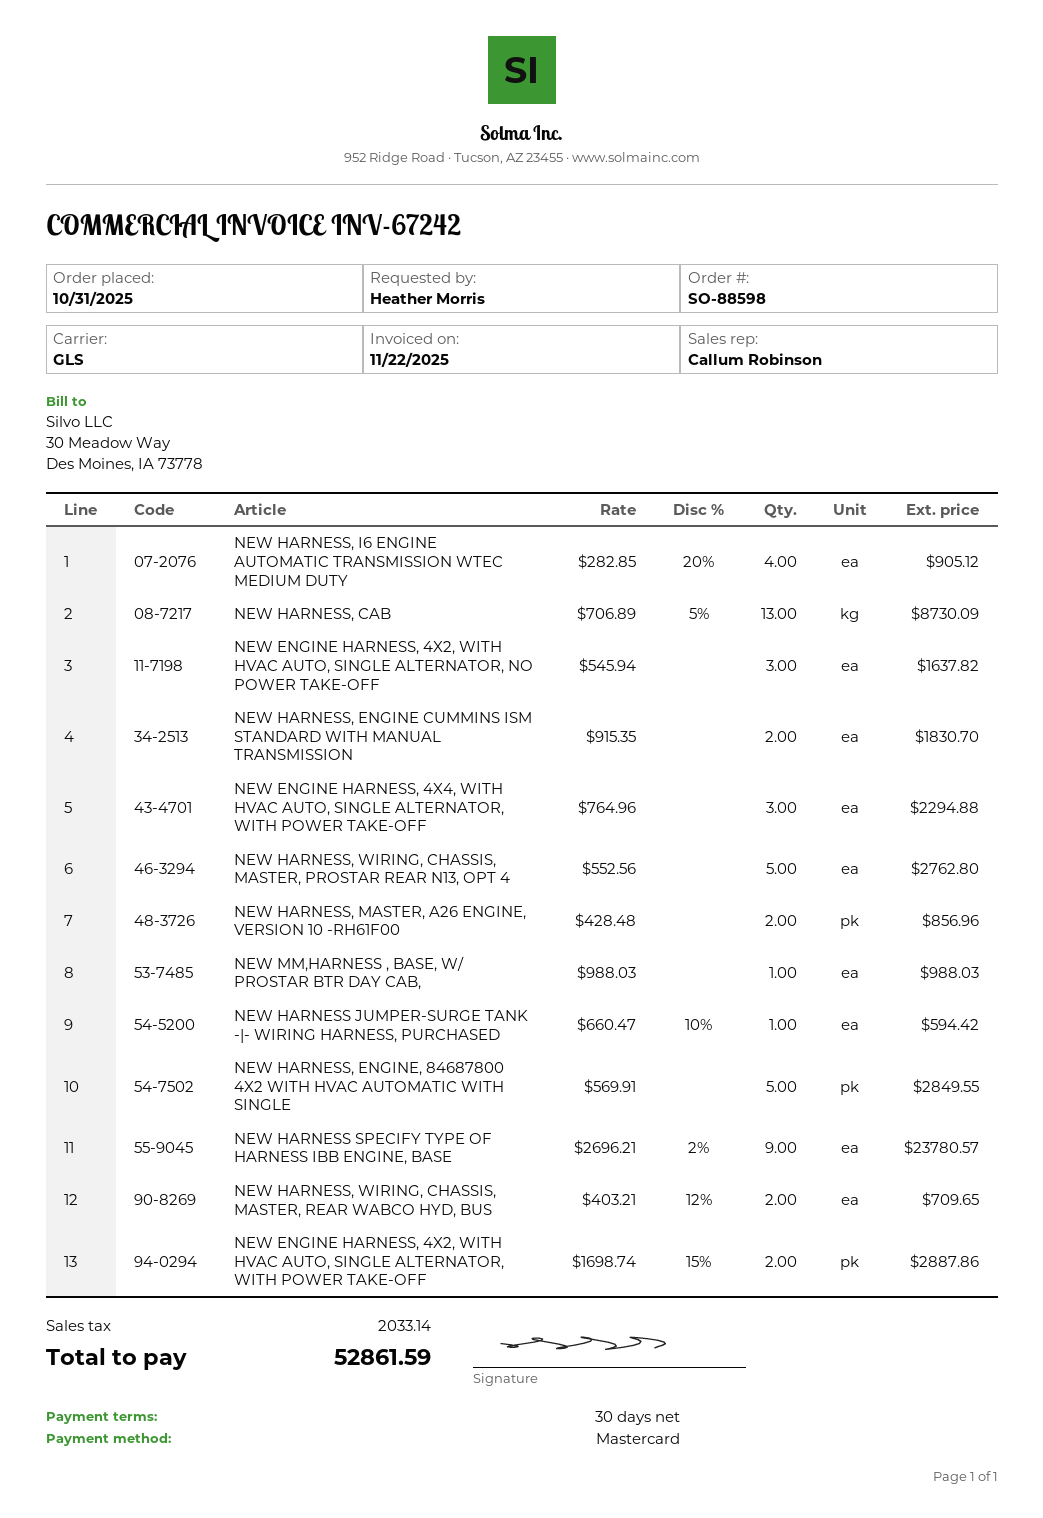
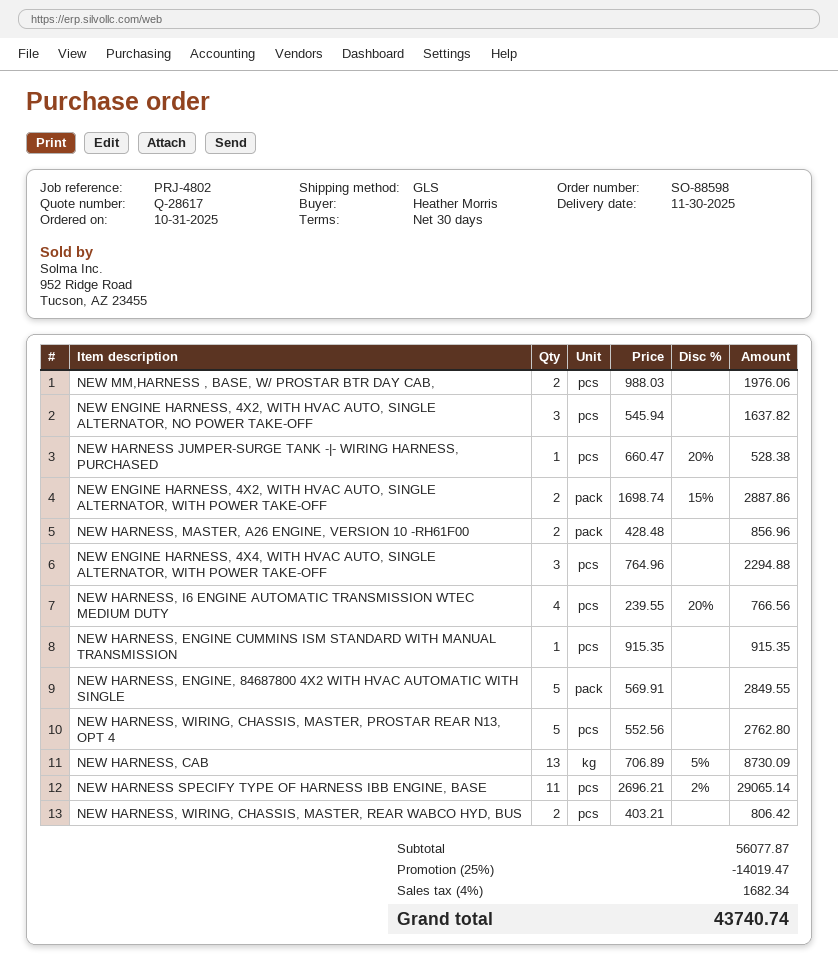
NEW HARNESS, I6 ENGINE AUTOMATIC TRANSMISSION WTEC MEDIUM DUTY: 4 x 282.85 - 20% = 905.12 -> 4 x 239.55 - 20% = 766.56
NEW HARNESS, ENGINE CUMMINS ISM STANDARD WITH MANUAL TRANSMISSION: 2 x 915.35 = 1830.70 -> 1 x 915.35 = 915.35
NEW MM,HARNESS , BASE, W/ PROSTAR BTR DAY CAB,: 1 x 988.03 = 988.03 -> 2 x 988.03 = 1976.06
NEW HARNESS JUMPER-SURGE TANK -|- WIRING HARNESS, PURCHASED: 1 x 660.47 - 10% = 594.42 -> 1 x 660.47 - 20% = 528.38
NEW HARNESS SPECIFY TYPE OF HARNESS IBB ENGINE, BASE: 9 x 2696.21 - 2% = 23780.57 -> 11 x 2696.21 - 2% = 29065.14
NEW HARNESS, WIRING, CHASSIS, MASTER, REAR WABCO HYD, BUS: 2 x 403.21 - 12% = 709.65 -> 2 x 403.21 = 806.42
discount: none -> 25% = 14019.47
tax: 2033.14 -> 1682.34
total: 52861.59 -> 43740.74

